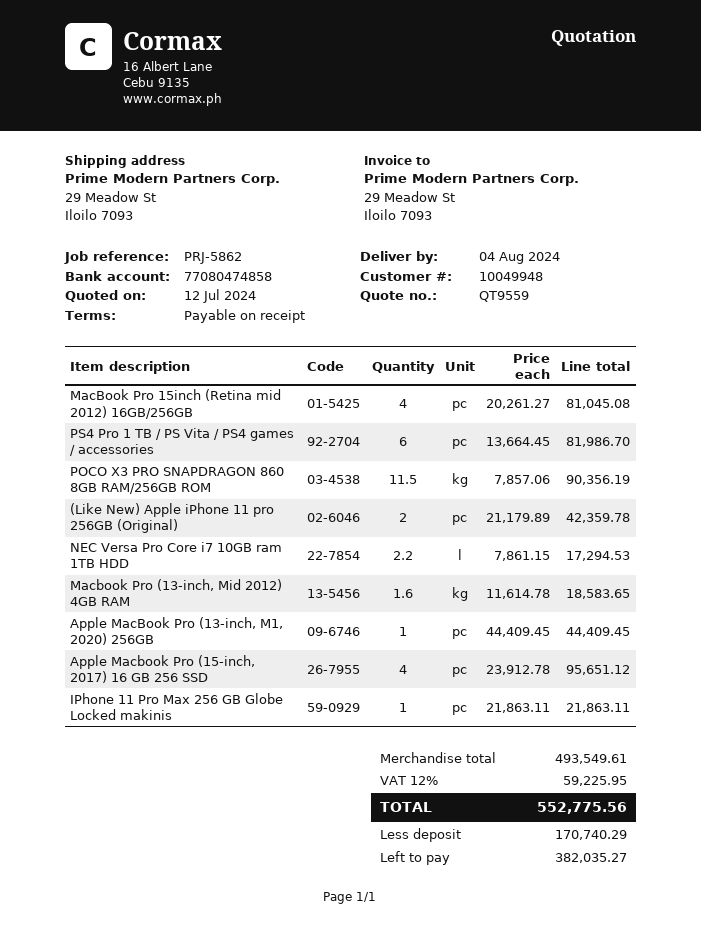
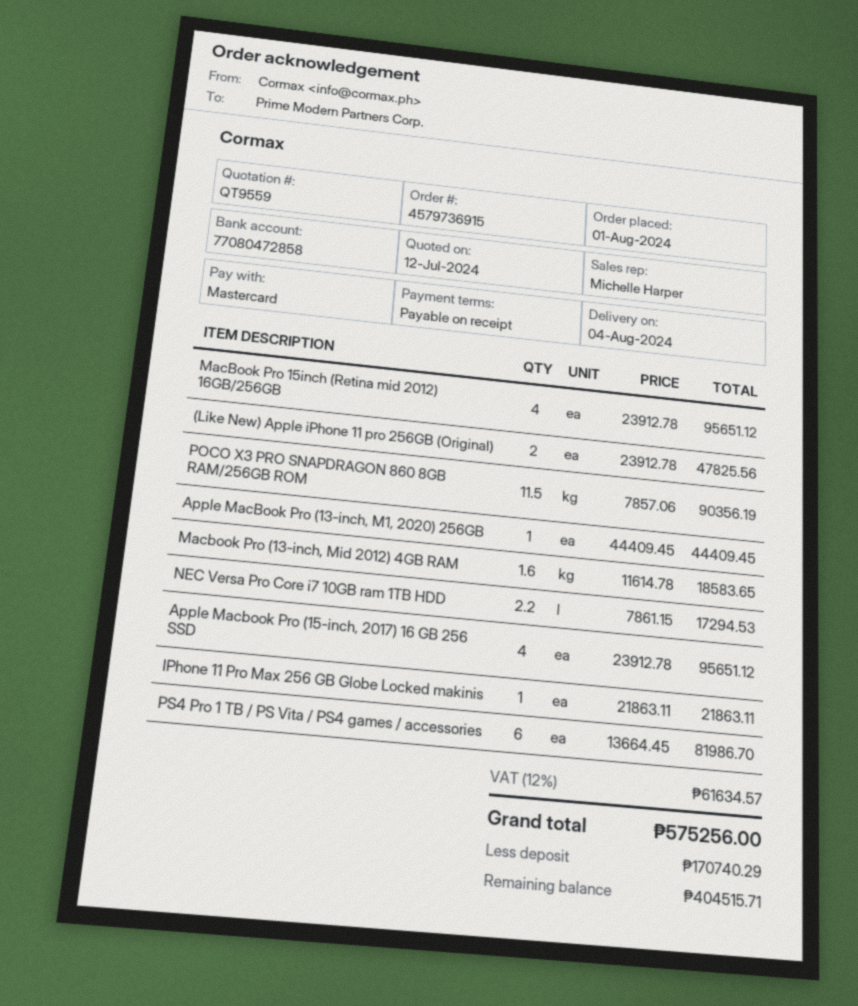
bank account: 77080474858 -> 77080472858
MacBook Pro 15inch (Retina mid 2012) 16GB/256GB: 4 x 20261.27 = 81045.08 -> 4 x 23912.78 = 95651.12
(Like New) Apple iPhone 11 pro 256GB (Original): 2 x 21179.89 = 42359.78 -> 2 x 23912.78 = 47825.56
tax: 12% = 59225.95 -> 12% = 61634.57
total: 552775.56 -> 575256.00
balance: 382035.27 -> 404515.71

